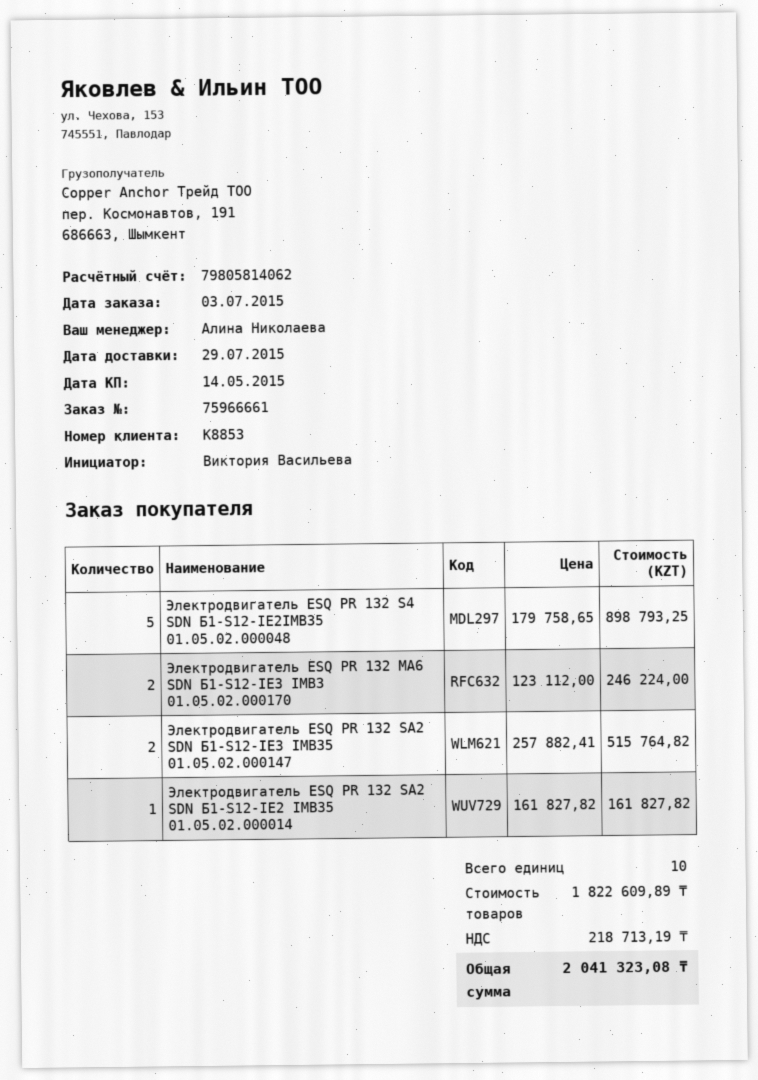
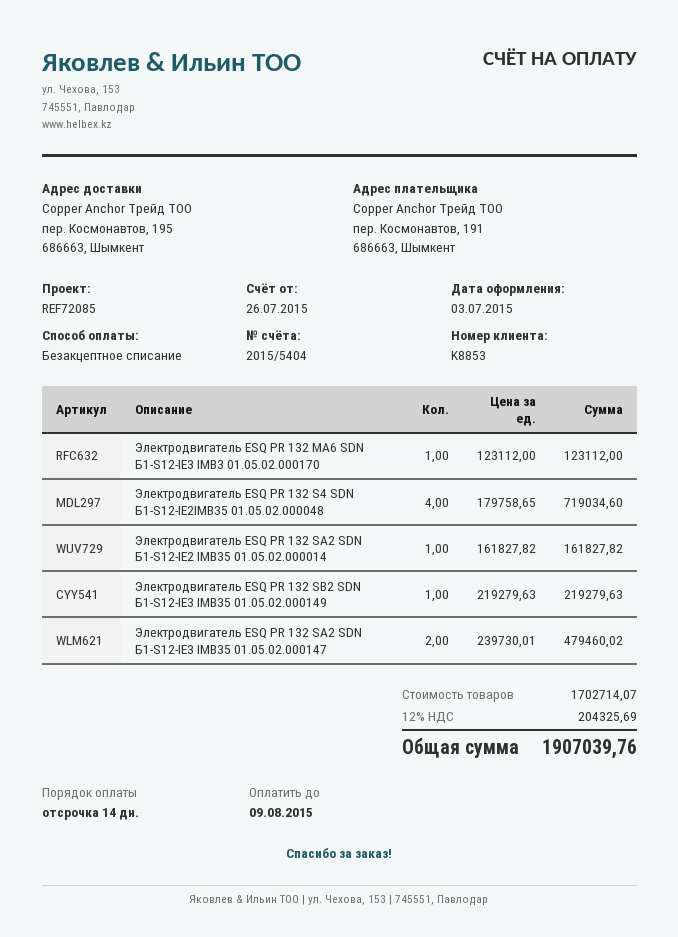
ship to: пер. Космонавтов, 191, 686663, Шымкент -> пер. Космонавтов, 195, 686663, Шымкент
Электродвигатель ESQ PR 132 S4 SDN Б1-S12-IE2IMB35 01.05.02.000048: 5 x 179758.65 = 898793.25 -> 4 x 179758.65 = 719034.60
Электродвигатель ESQ PR 132 MA6 SDN Б1-S12-IE3 IMB3 01.05.02.000170: 2 x 123112.00 = 246224.00 -> 1 x 123112.00 = 123112.00
Электродвигатель ESQ PR 132 SA2 SDN Б1-S12-IE3 IMB35 01.05.02.000147: 2 x 257882.41 = 515764.82 -> 2 x 239730.01 = 479460.02
Электродвигатель ESQ PR 132 SB2 SDN Б1-S12-IE3 IMB35 01.05.02.000149: none -> 1 x 219279.63 = 219279.63
subtotal: 1822609.89 -> 1702714.07
tax: 218713.19 -> 204325.69
total: 2041323.08 -> 1907039.76

